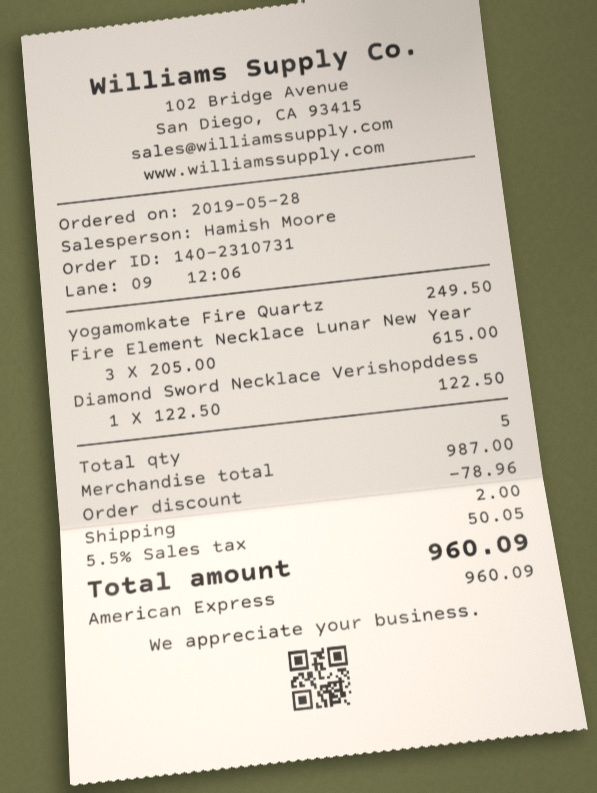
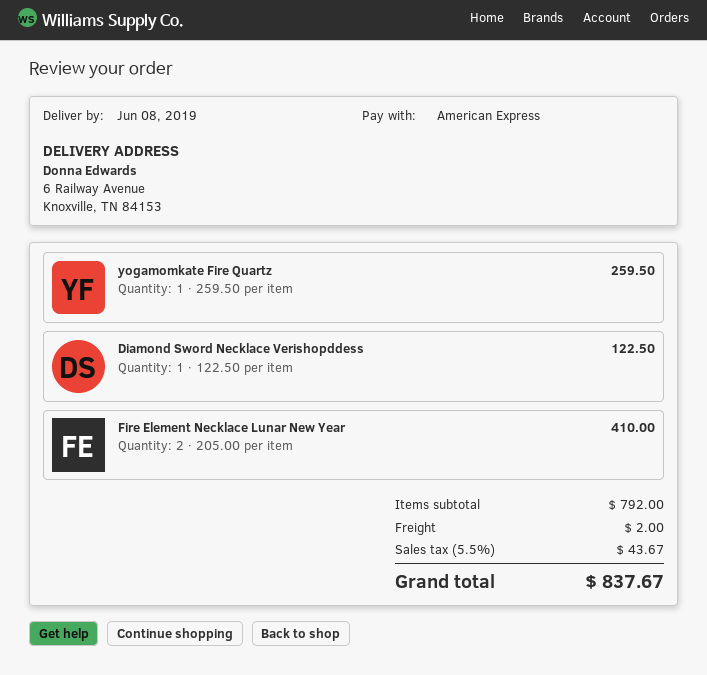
yogamomkate Fire Quartz: 1 x 249.50 = 249.50 -> 1 x 259.50 = 259.50
Fire Element Necklace Lunar New Year: 3 x 205.00 = 615.00 -> 2 x 205.00 = 410.00
subtotal: 987.00 -> 792.00
discount: 78.96 -> none
tax: 5.5% = 50.05 -> 5.5% = 43.67
total: 960.09 -> 837.67

